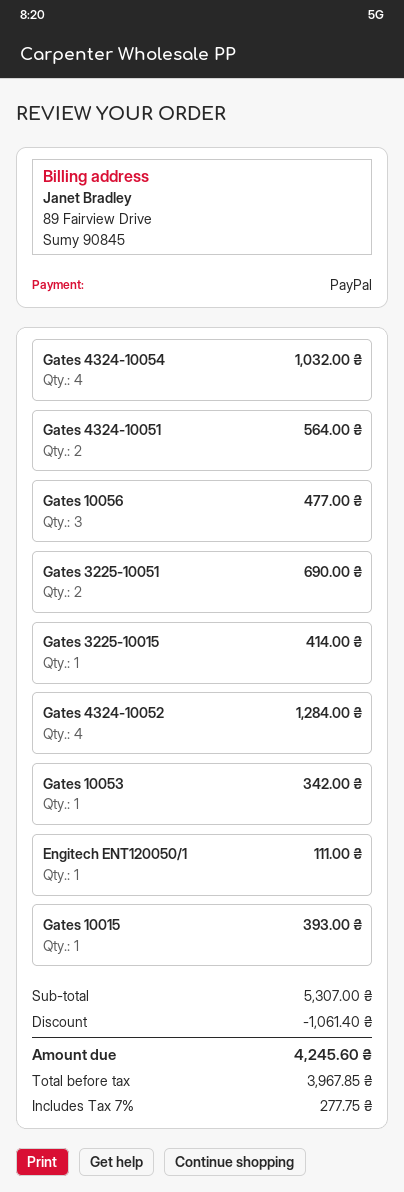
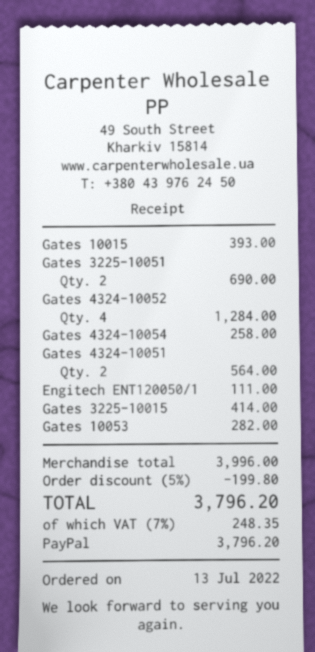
Gates 4324-10054: 4 for 1032.00 -> 1 for 258.00
Gates 10056: 3 for 477.00 -> none
Gates 10053: 1 for 342.00 -> 1 for 282.00
subtotal: 5307.00 -> 3996.00
discount: 1061.40 -> 199.80
tax: 7% = 277.75 -> 7% = 248.35
total: 4245.60 -> 3796.20

